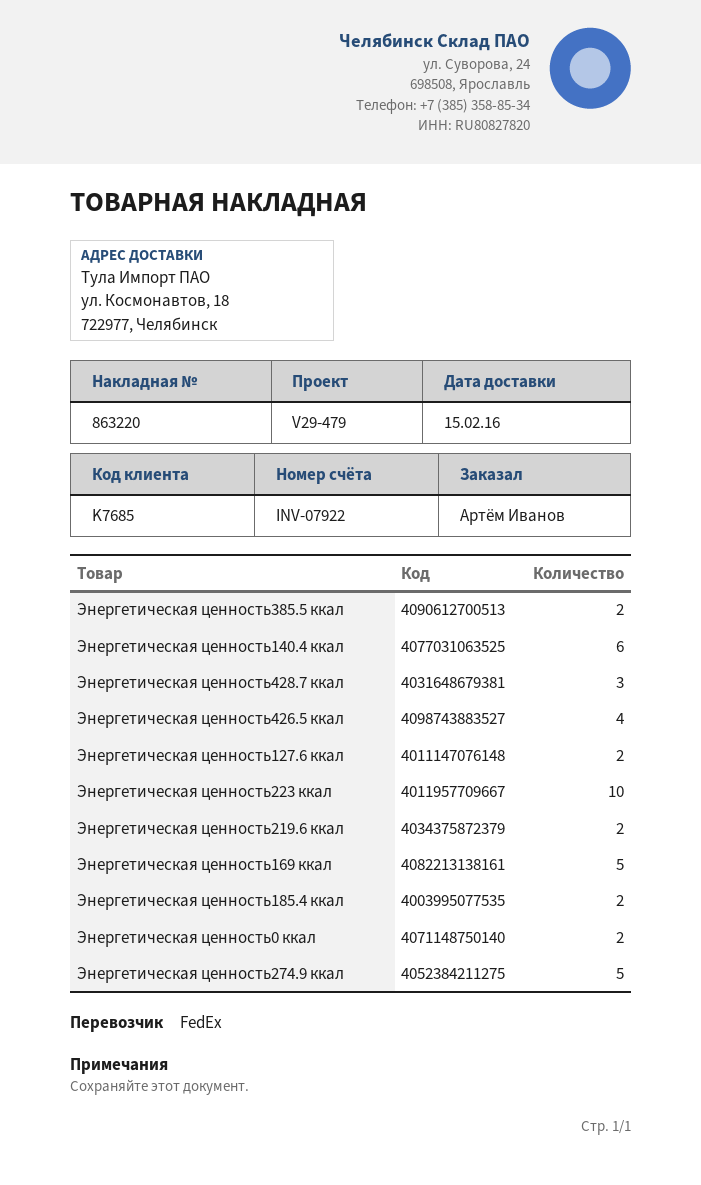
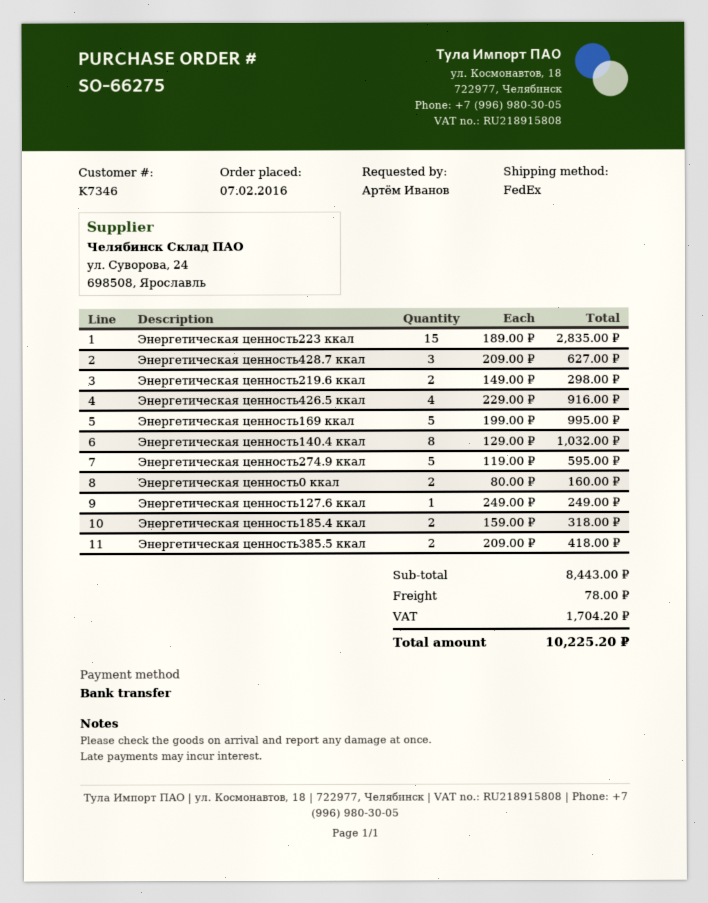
customer number: K7685 -> K7346
Энергетическая ценность140.4 ккал: 6 -> 8
Энергетическая ценность127.6 ккал: 2 -> 1
Энергетическая ценность223 ккал: 10 -> 15

